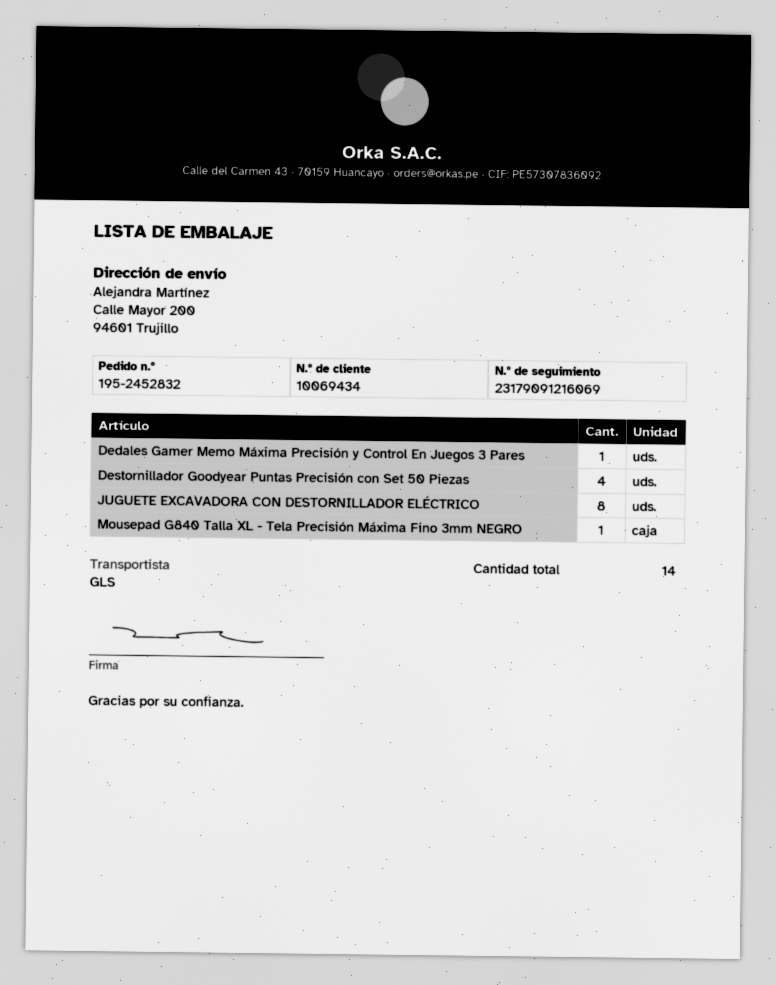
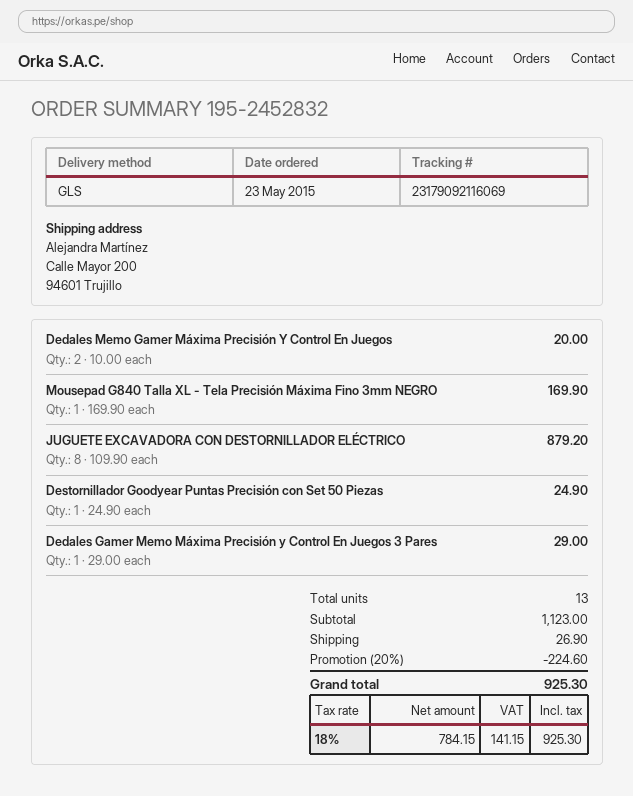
tracking number: 23179091216069 -> 23179092116069
Destornillador Goodyear Puntas Precisión con Set 50 Piezas: 4 -> 1
Dedales Memo Gamer Máxima Precisión Y Control En Juegos: none -> 2
total quantity: 14 -> 13

